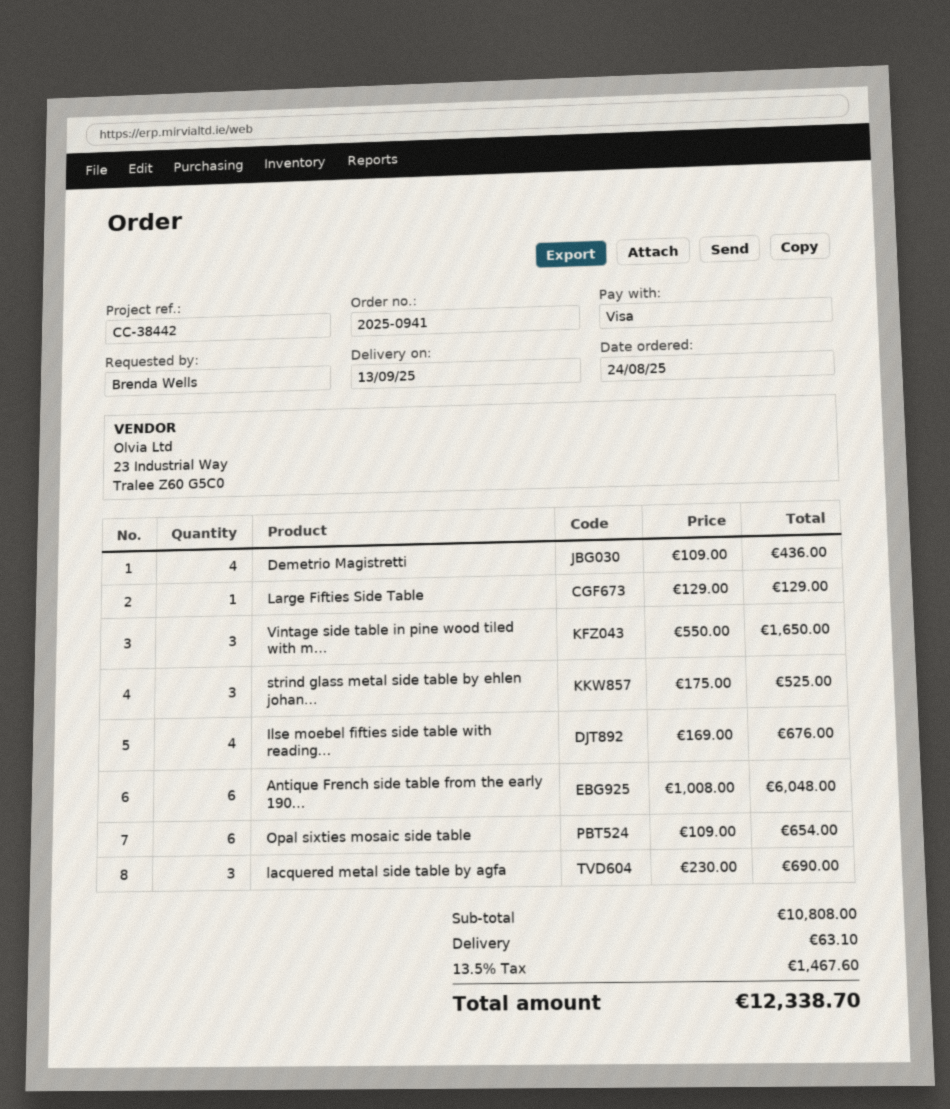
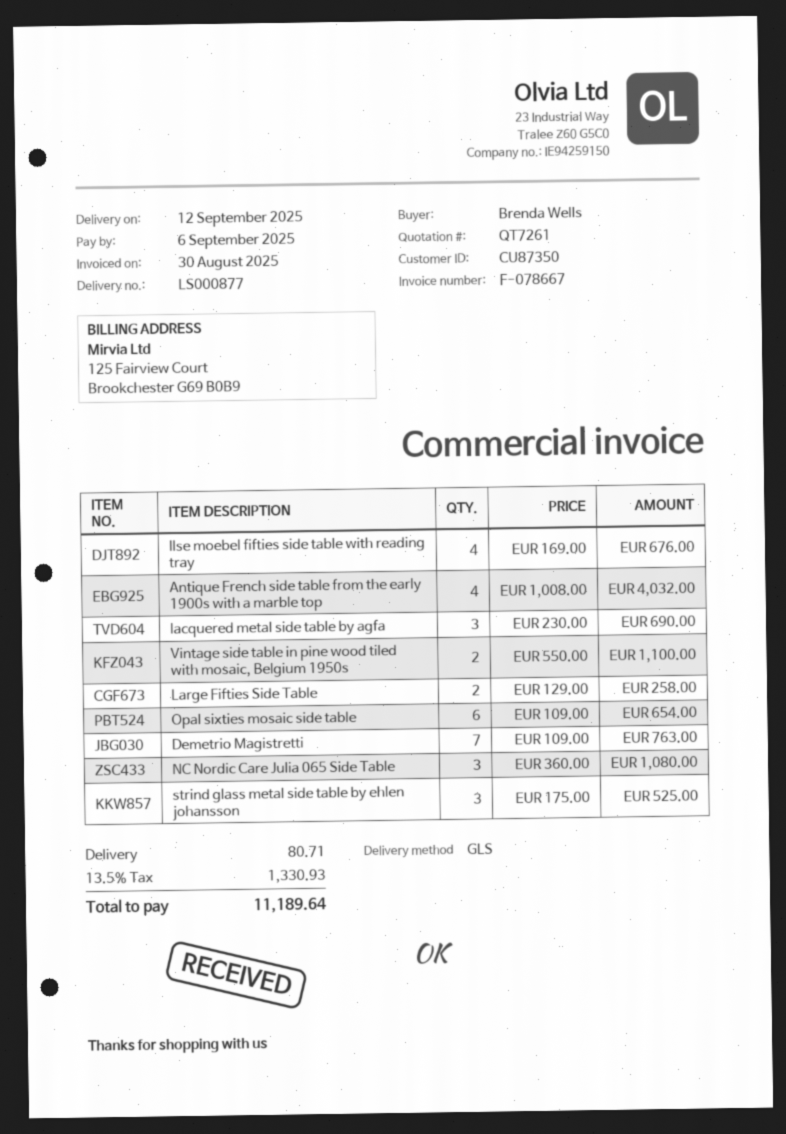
delivery date: 2025-09-13 -> 2025-09-12
Demetrio Magistretti: 4 x 109.00 = 436.00 -> 7 x 109.00 = 763.00
Large Fifties Side Table: 1 x 129.00 = 129.00 -> 2 x 129.00 = 258.00
Vintage side table in pine wood tiled with m...: 3 x 550.00 = 1650.00 -> 2 x 550.00 = 1100.00
Antique French side table from the early 190...: 6 x 1008.00 = 6048.00 -> 4 x 1008.00 = 4032.00
NC Nordic Care Julia 065 Side Table: none -> 3 x 360.00 = 1080.00
shipping: 63.10 -> 80.71
tax: 13.5% = 1467.60 -> 13.5% = 1330.93
total: 12338.70 -> 11189.64

